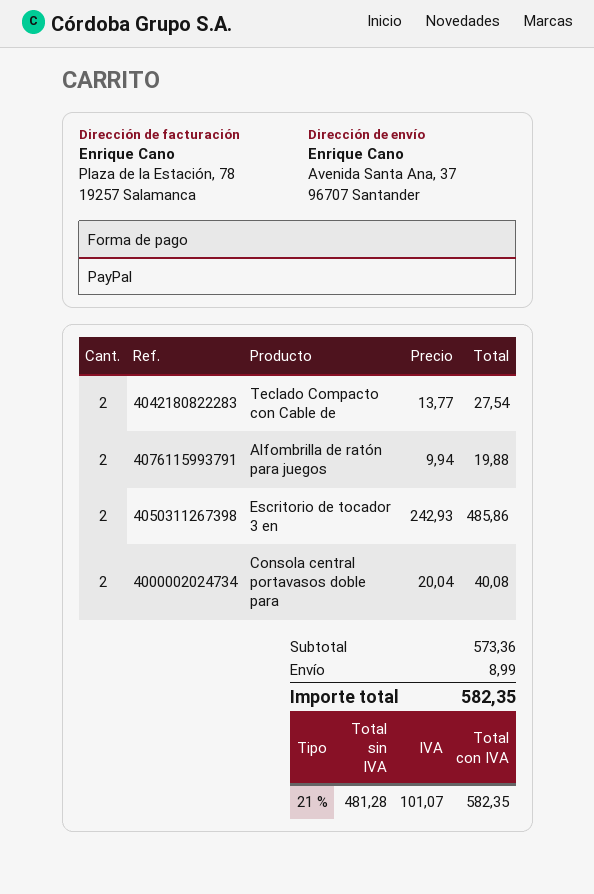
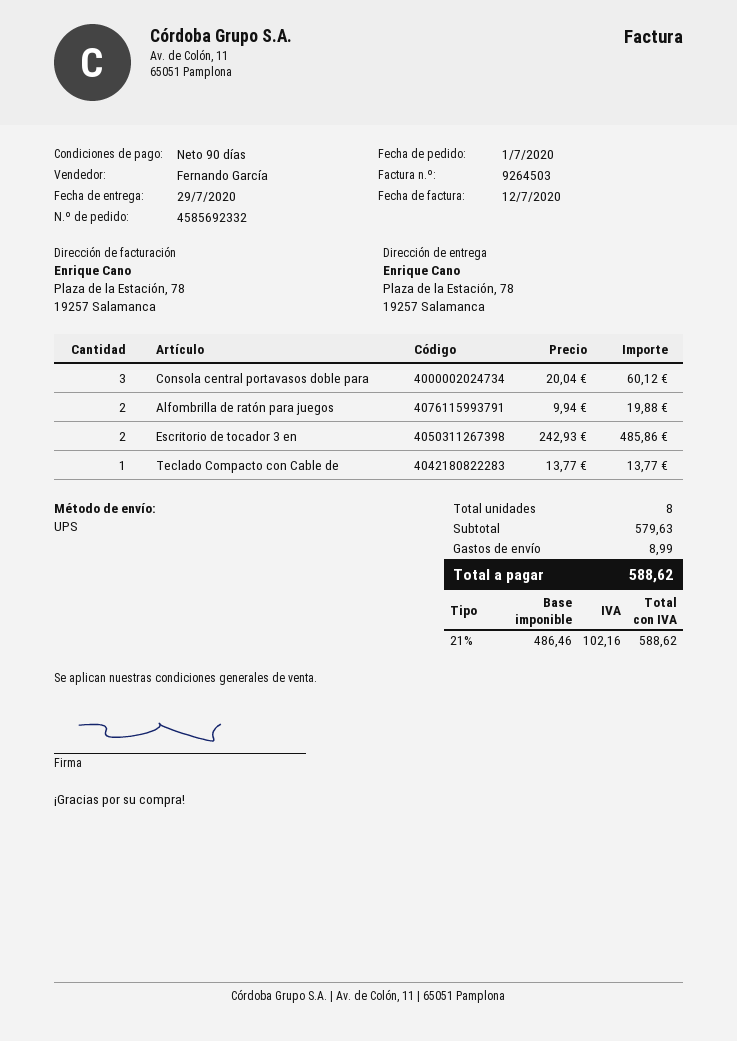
ship to: Avenida Santa Ana, 37, 96707 Santander -> Plaza de la Estación, 78, 19257 Salamanca
Teclado Compacto con Cable de: 2 x 13.77 = 27.54 -> 1 x 13.77 = 13.77
Consola central portavasos doble para: 2 x 20.04 = 40.08 -> 3 x 20.04 = 60.12
subtotal: 573.36 -> 579.63
net: 481.28 -> 486.46
tax: 21% = 101.07 -> 21% = 102.16
total: 582.35 -> 588.62

